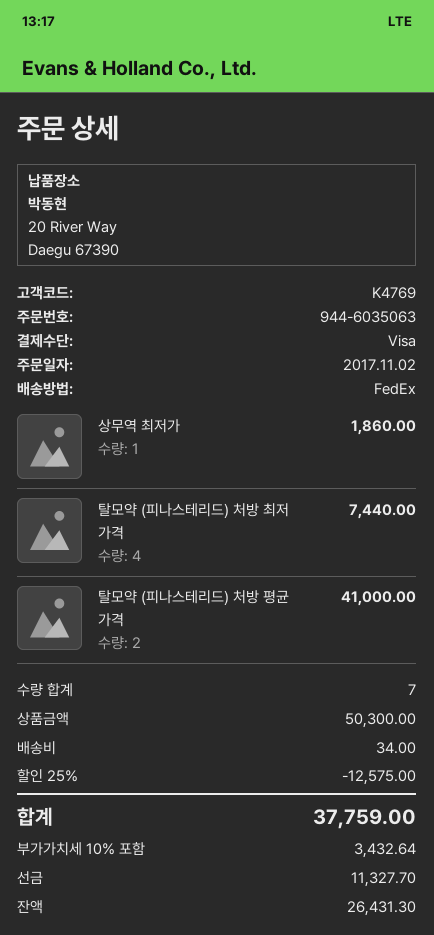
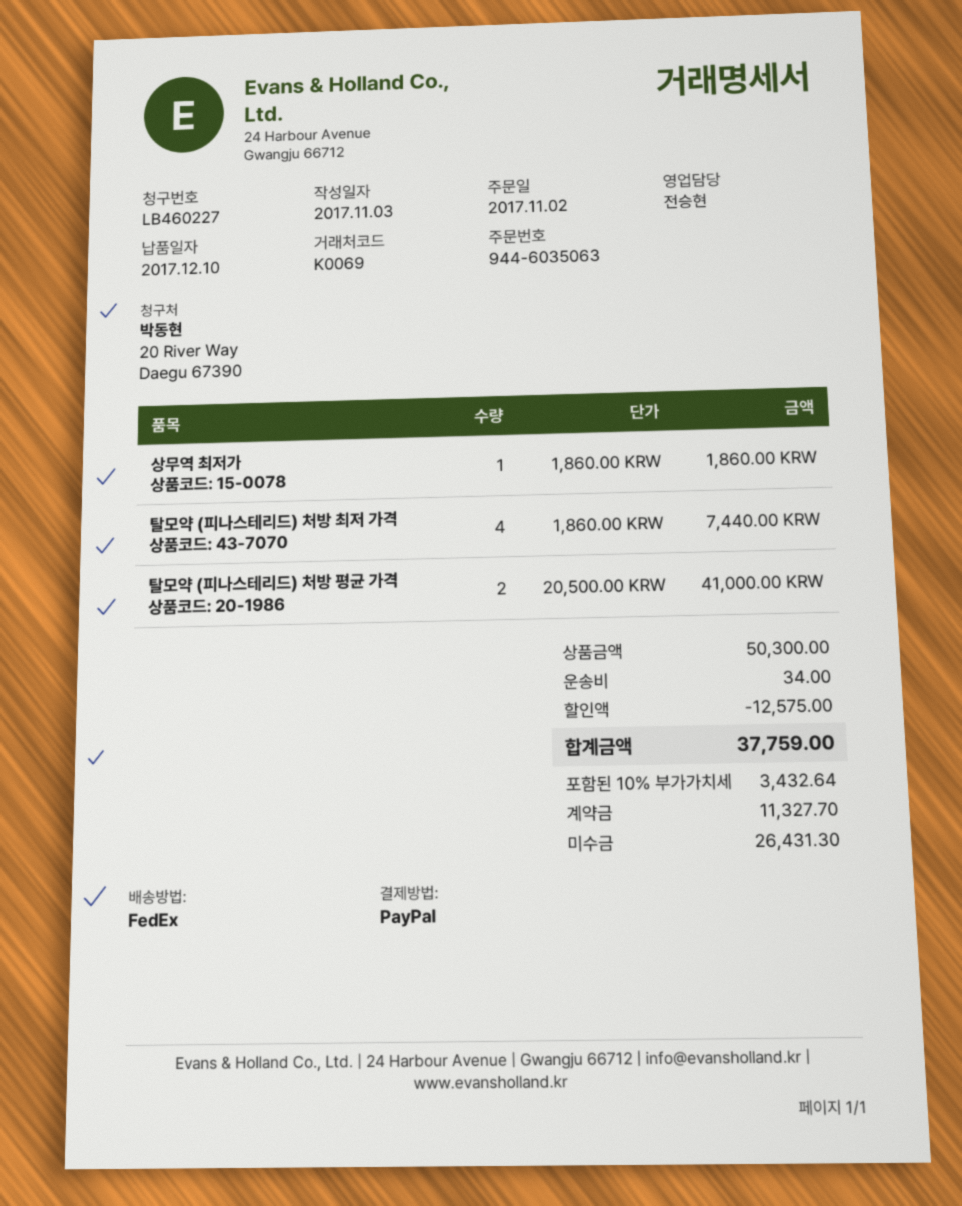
customer number: K4769 -> K0069
payment method: Visa -> PayPal

